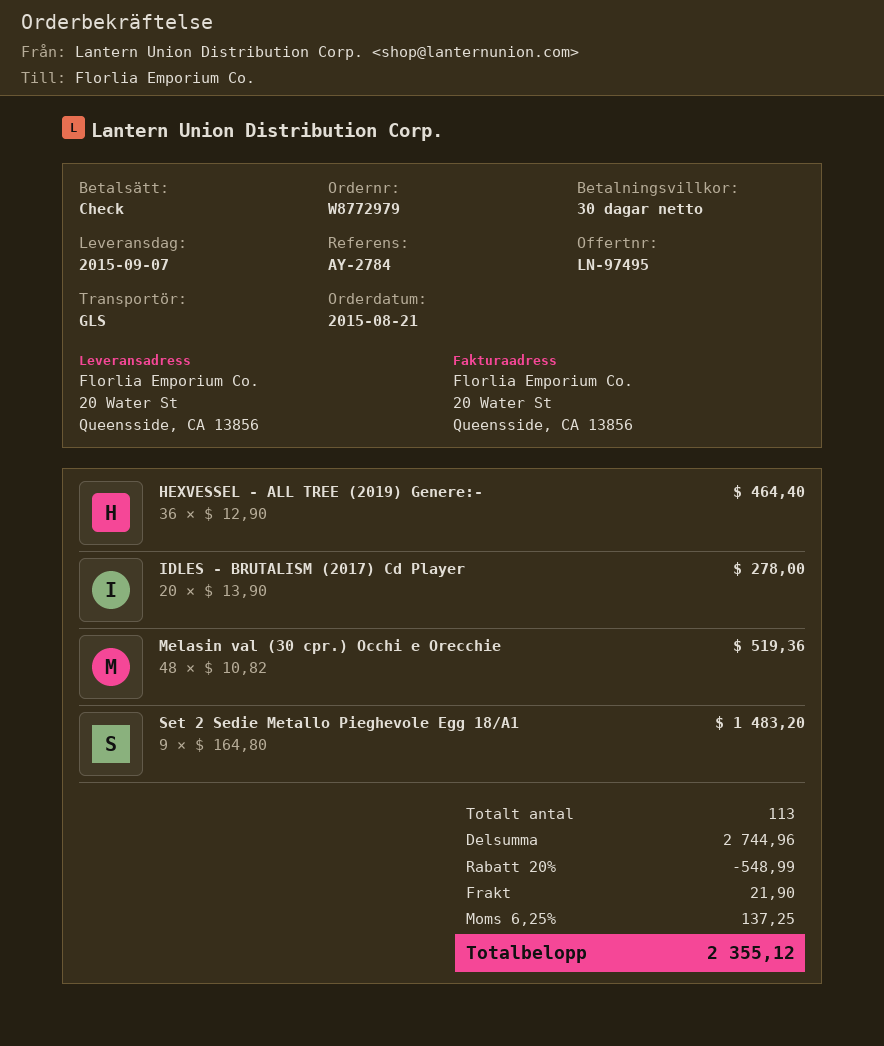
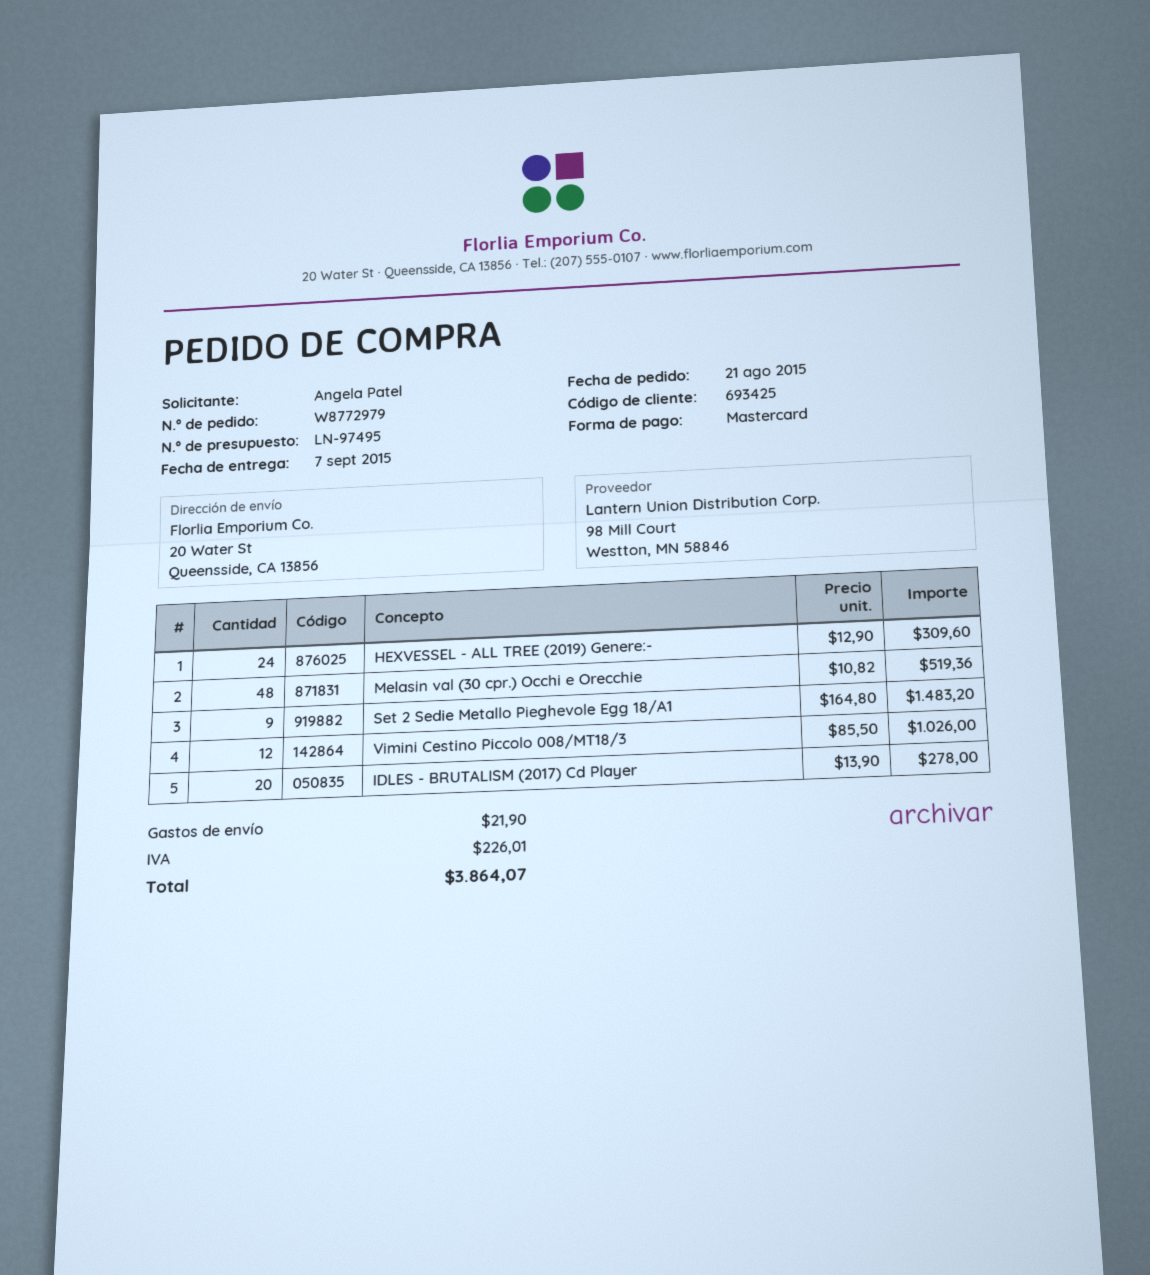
payment method: cheque -> Mastercard
HEXVESSEL - ALL TREE (2019) Genere:-: 36 x 12.90 = 464.40 -> 24 x 12.90 = 309.60
Vimini Cestino Piccolo 008/MT18/3: none -> 12 x 85.50 = 1026.00
discount: 20% = 548.99 -> none
tax: 137.25 -> 226.01
total: 2355.12 -> 3864.07

